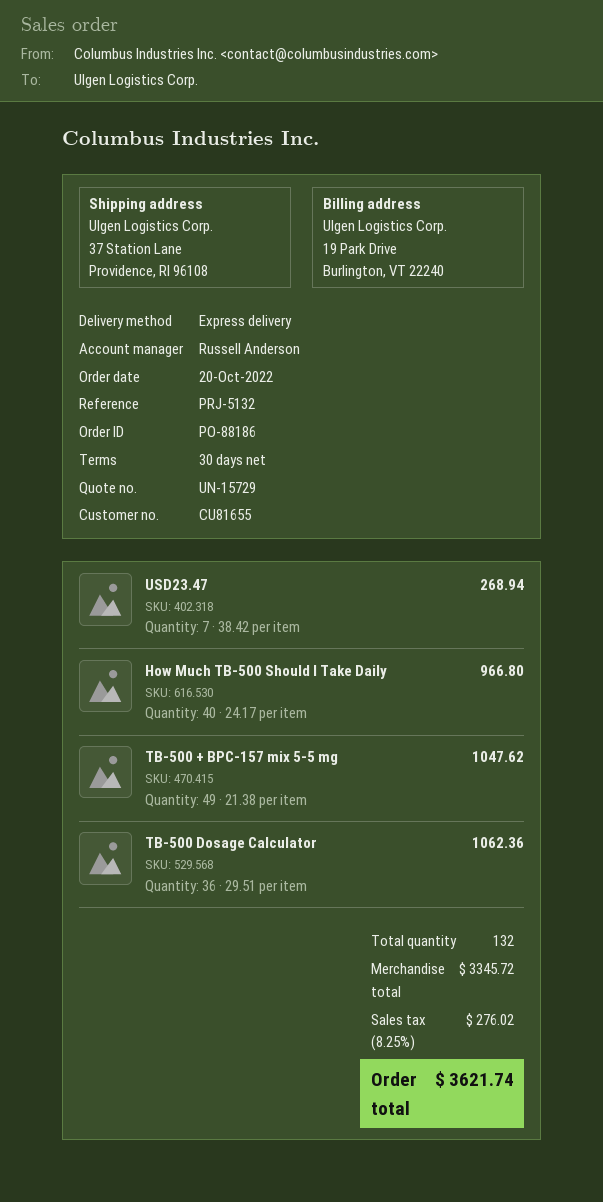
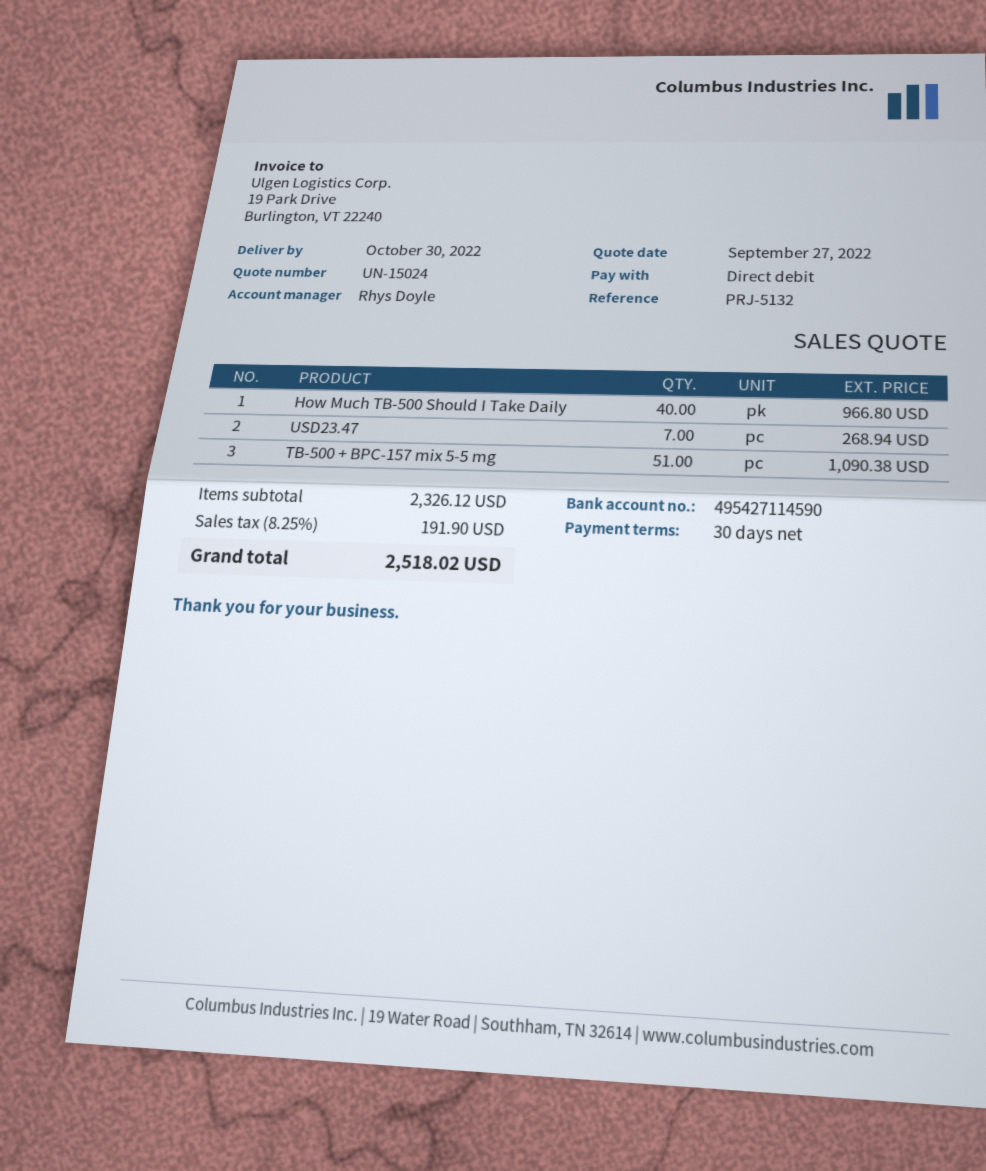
quote number: UN-15729 -> UN-15024
sales rep: Russell Anderson -> Rhys Doyle
TB-500 + BPC-157 mix 5-5 mg: 49 for 1047.62 -> 51 for 1090.38
TB-500 Dosage Calculator: 36 for 1062.36 -> none
subtotal: 3345.72 -> 2326.12
tax: 8.25% = 276.02 -> 8.25% = 191.90
total: 3621.74 -> 2518.02

